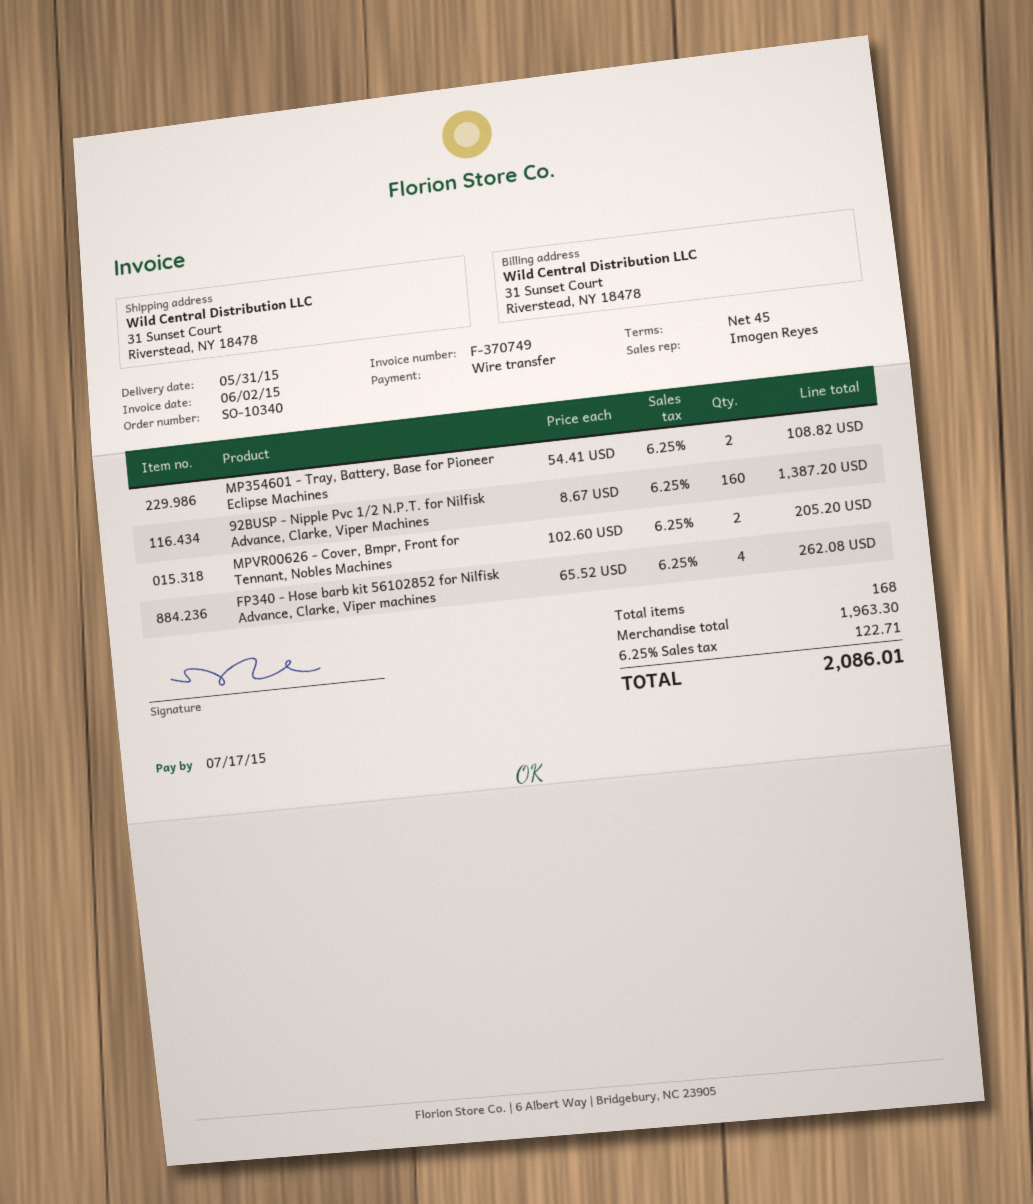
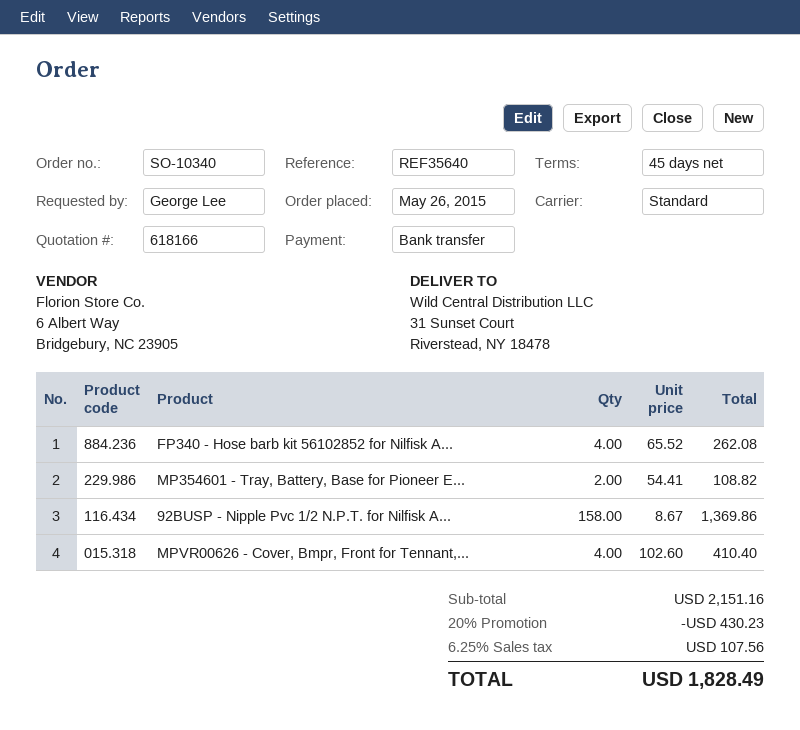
92BUSP - Nipple Pvc 1/2 N.P.T. for Nilfisk Advance, Clarke, Viper Machines: 160 x 8.67 = 1387.20 -> 158 x 8.67 = 1369.86
MPVR00626 - Cover, Bmpr, Front for Tennant, Nobles Machines: 2 x 102.60 = 205.20 -> 4 x 102.60 = 410.40
subtotal: 1963.30 -> 2151.16
discount: none -> 20% = 430.23
tax: 6.25% = 122.71 -> 6.25% = 107.56
total: 2086.01 -> 1828.49

